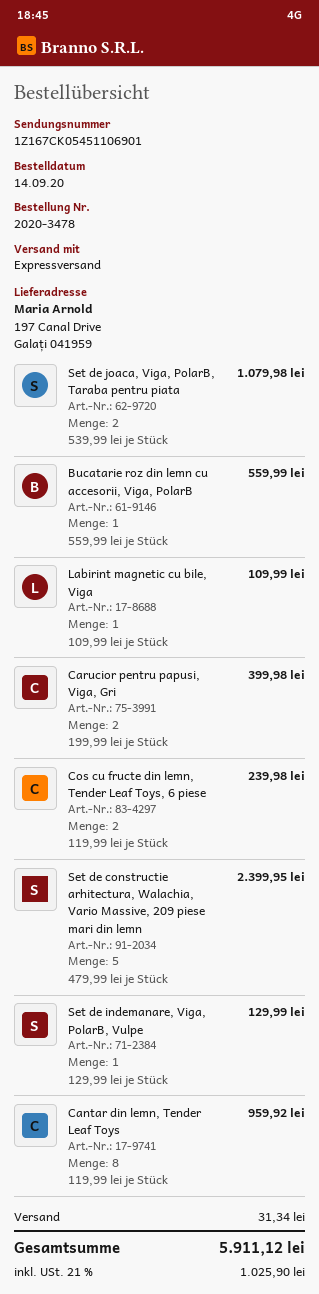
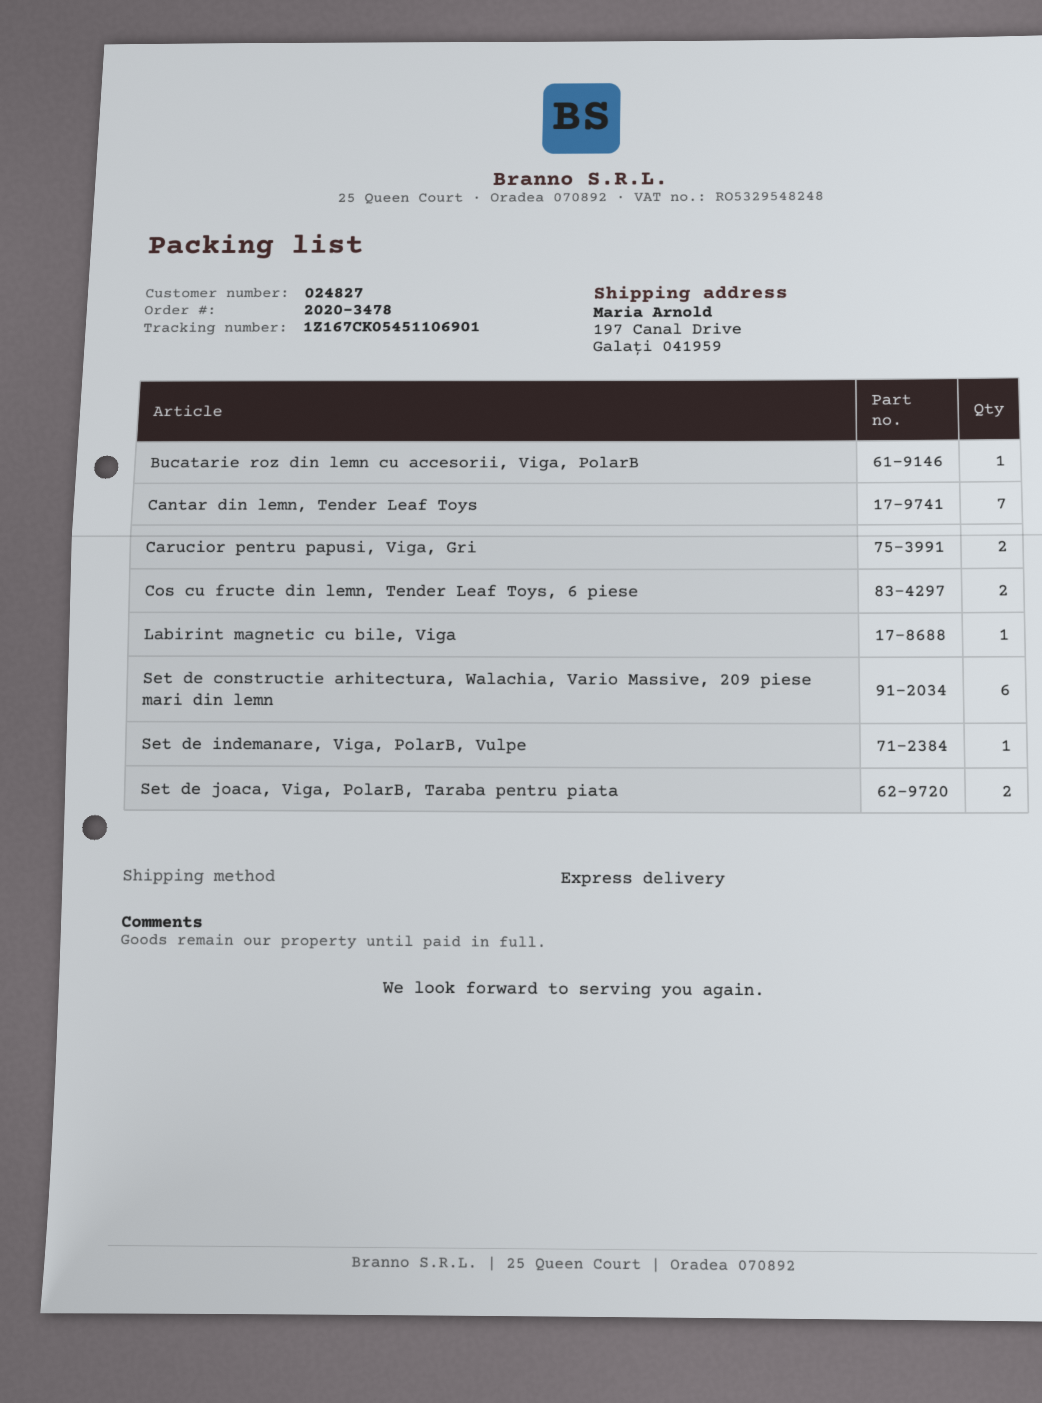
Set de constructie arhitectura, Walachia, Vario Massive, 209 piese mari din lemn: 5 -> 6
Cantar din lemn, Tender Leaf Toys: 8 -> 7

